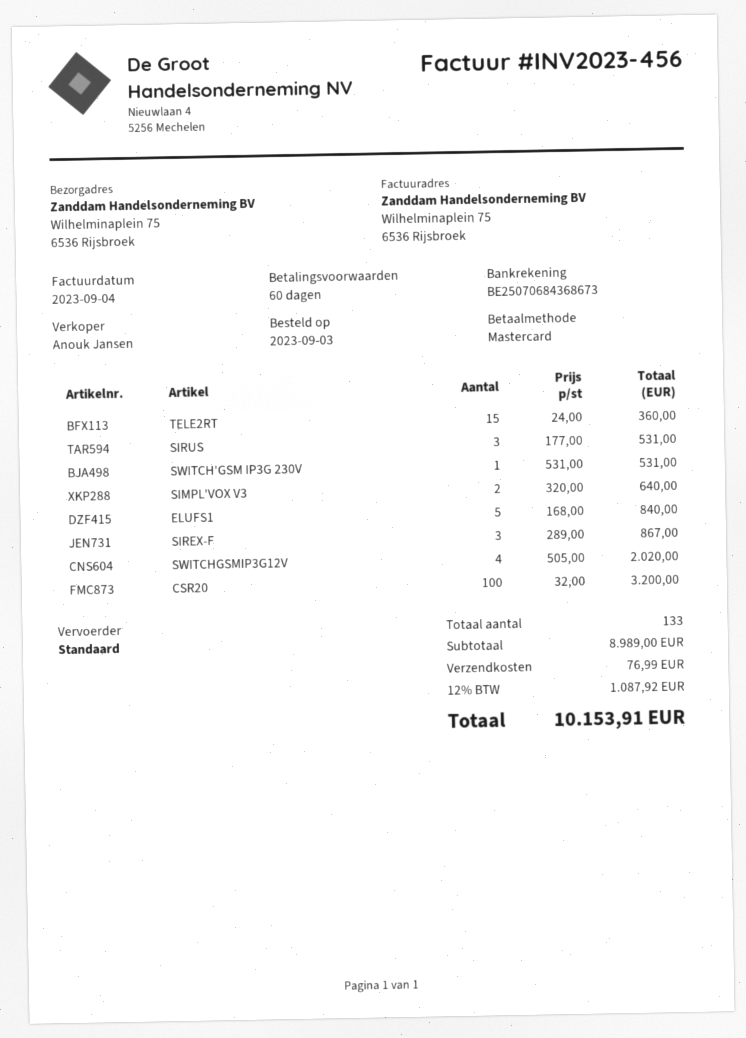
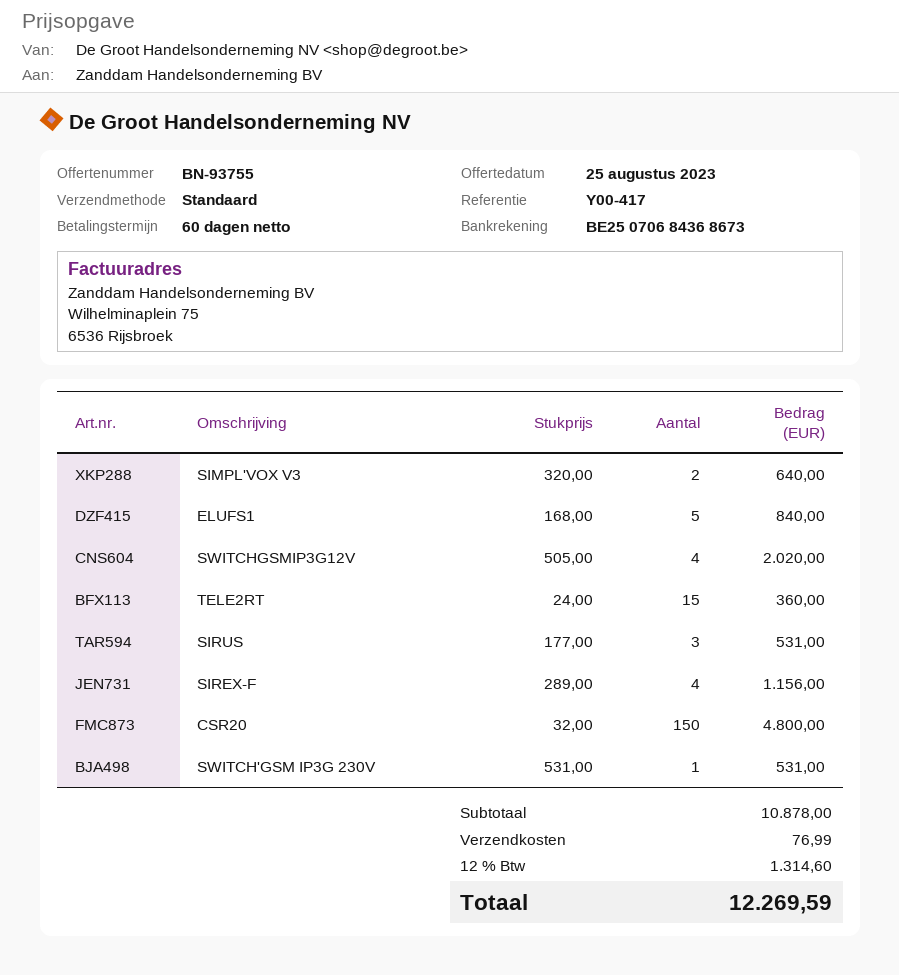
SIREX-F: 3 x 289.00 = 867.00 -> 4 x 289.00 = 1156.00
CSR20: 100 x 32.00 = 3200.00 -> 150 x 32.00 = 4800.00
subtotal: 8989.00 -> 10878.00
tax: 12% = 1087.92 -> 12% = 1314.60
total: 10153.91 -> 12269.59

